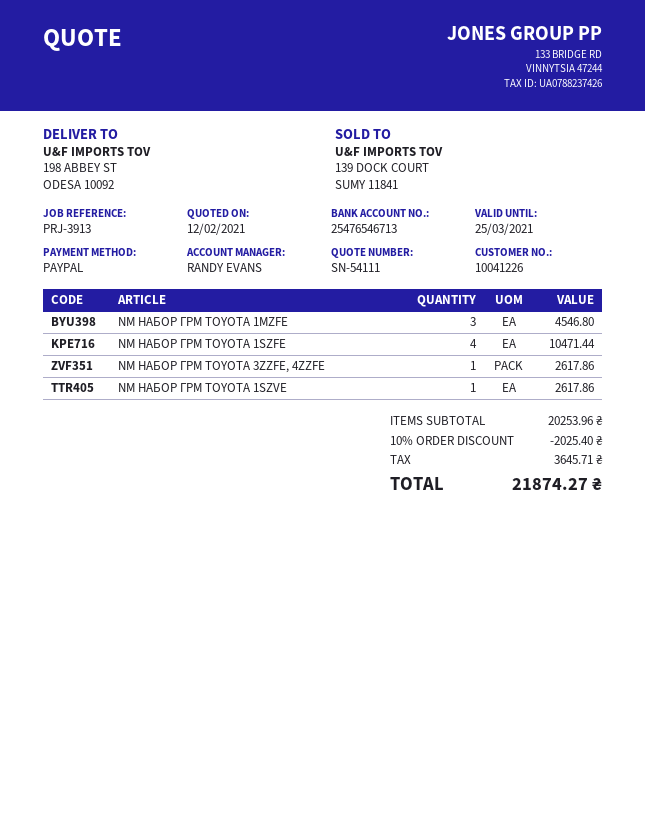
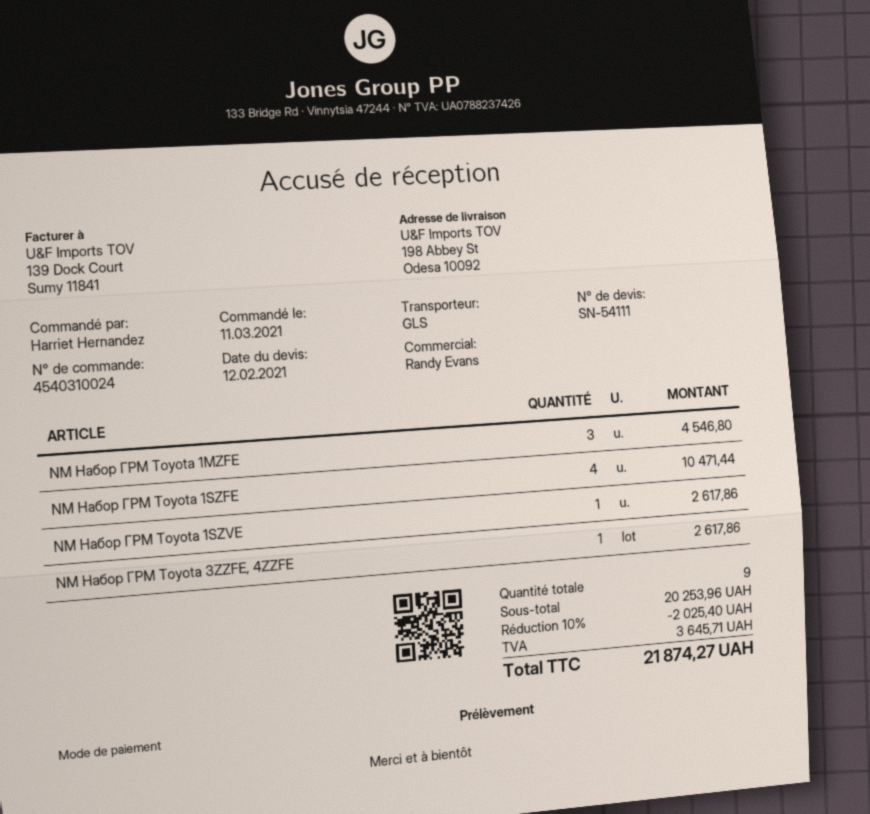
payment method: PayPal -> direct debit

